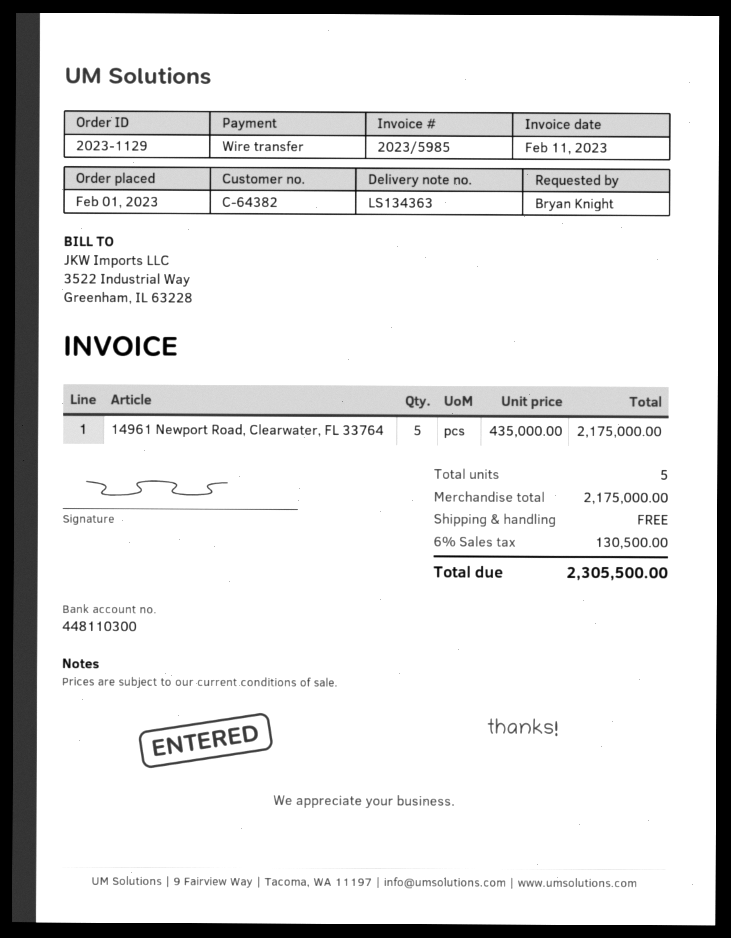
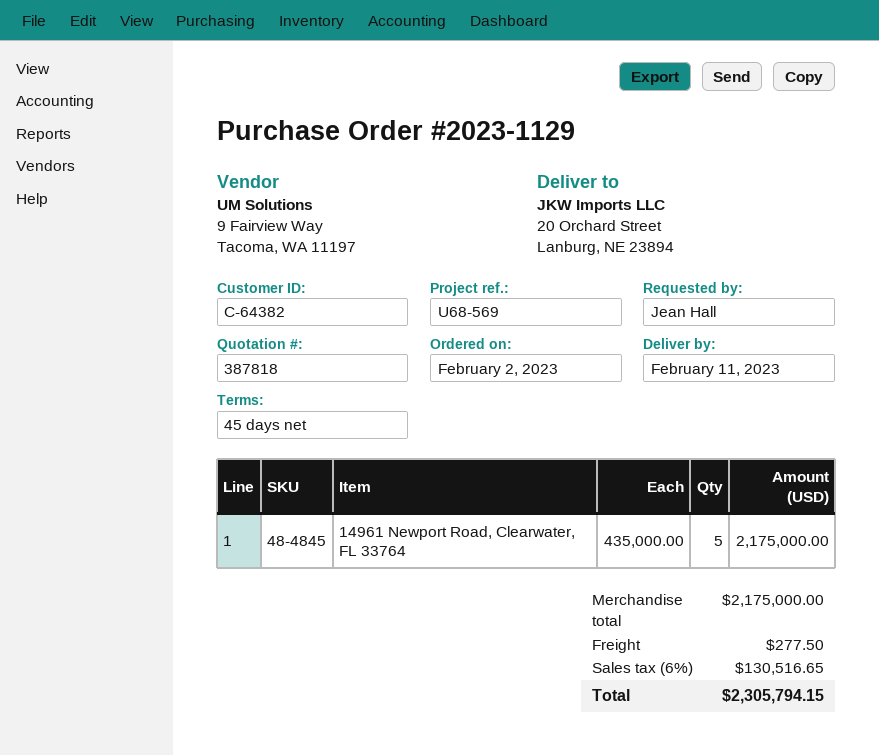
order date: 2023-02-01 -> 2023-02-02
ordered by: Bryan Knight -> Jean Hall
shipping: 0.00 -> 277.50
tax: 6% = 130500.00 -> 6% = 130516.65
total: 2305500.00 -> 2305794.15

